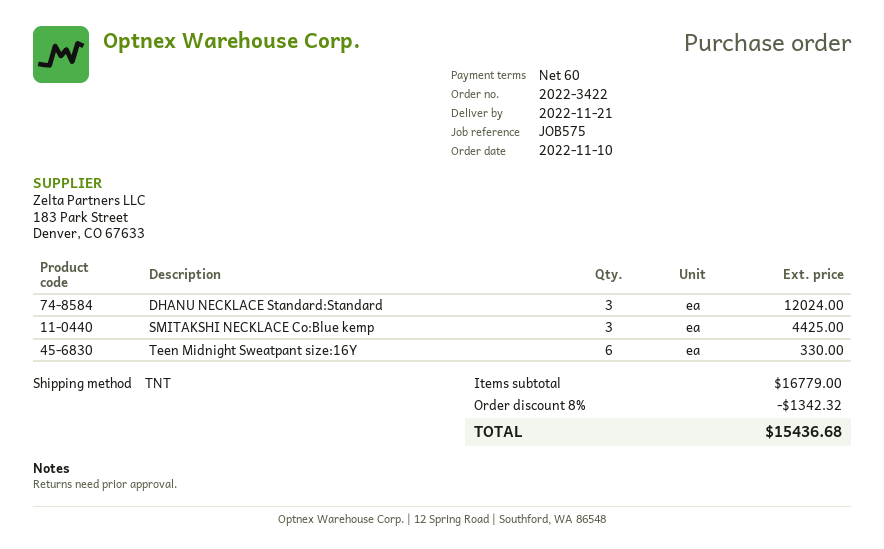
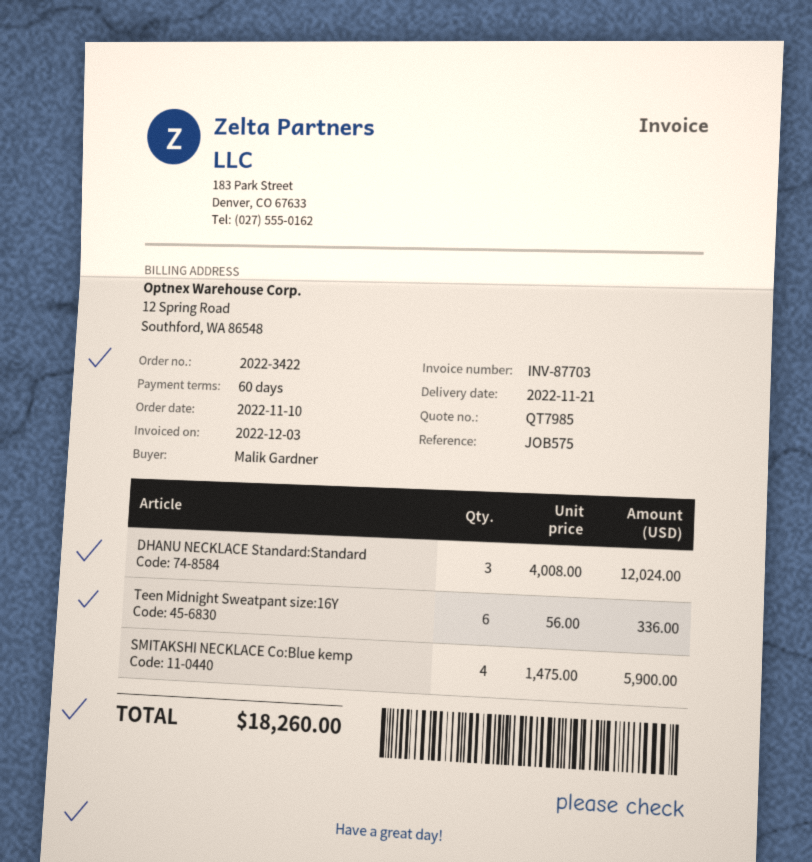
SMITAKSHI NECKLACE Co:Blue kemp: 3 for 4425.00 -> 4 for 5900.00
Teen Midnight Sweatpant size:16Y: 6 for 330.00 -> 6 for 336.00
discount: 8% = 1342.32 -> none
total: 15436.68 -> 18260.00

